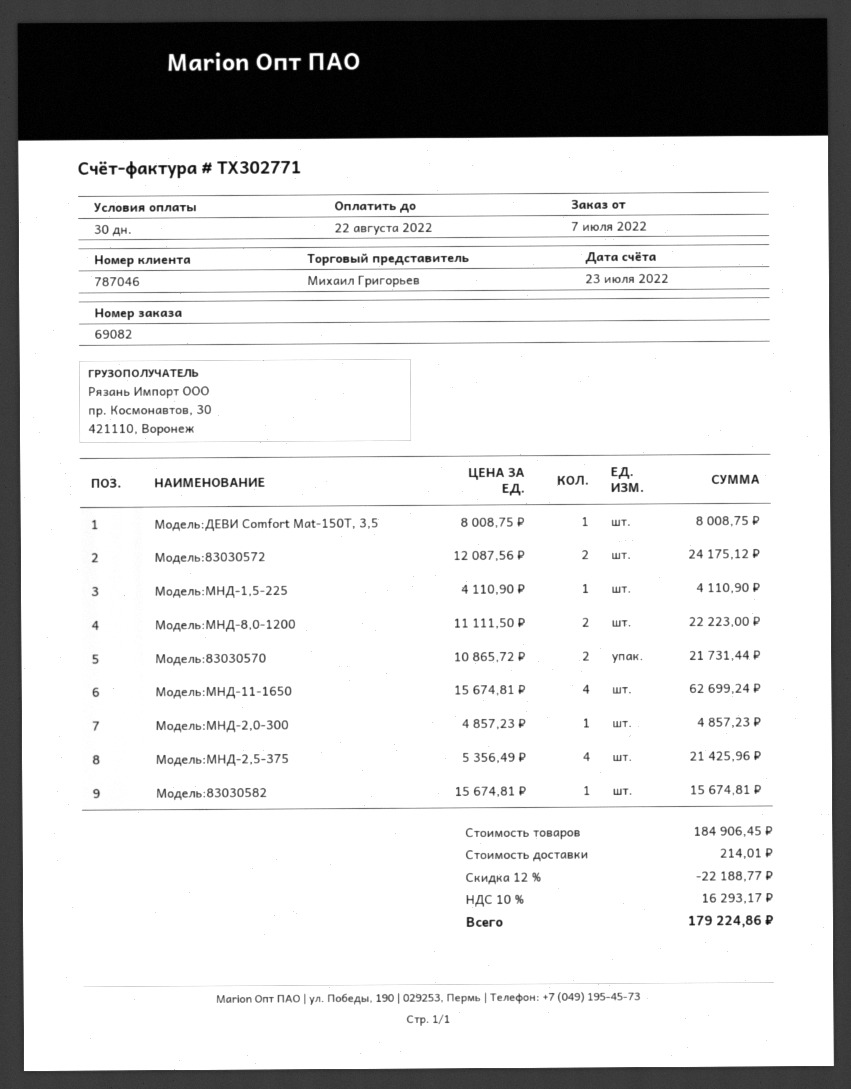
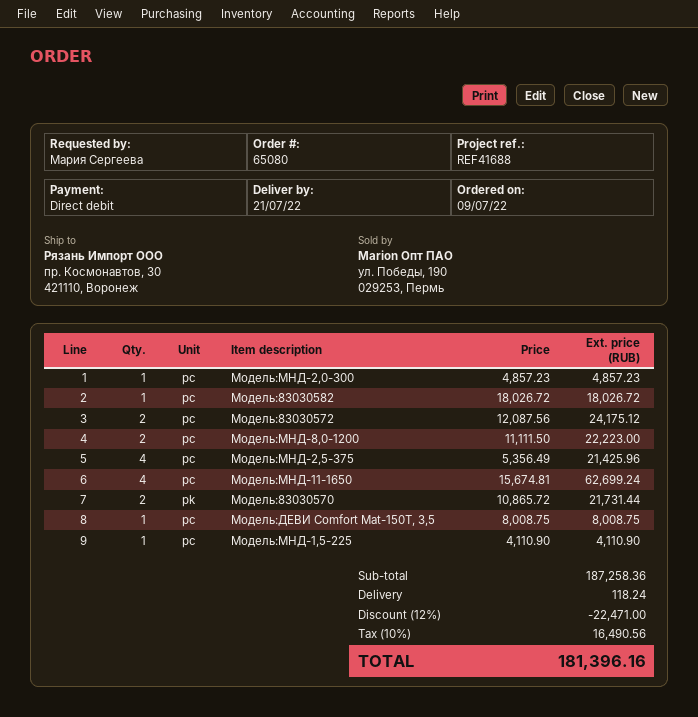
order number: 69082 -> 65080
order date: 2022-07-07 -> 2022-07-09
Модель:83030582: 1 x 15674.81 = 15674.81 -> 1 x 18026.72 = 18026.72
subtotal: 184906.45 -> 187258.36
discount: 12% = 22188.77 -> 12% = 22471.00
shipping: 214.01 -> 118.24
tax: 10% = 16293.17 -> 10% = 16490.56
total: 179224.86 -> 181396.16

